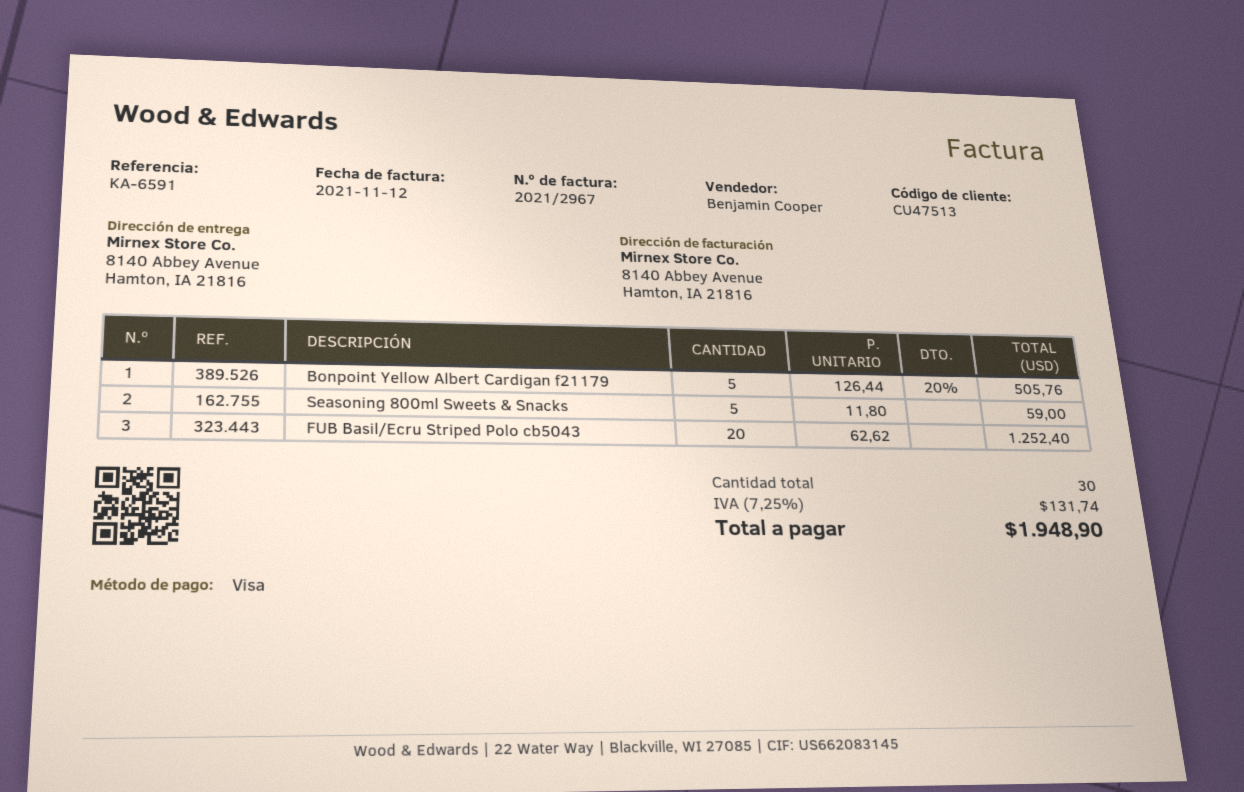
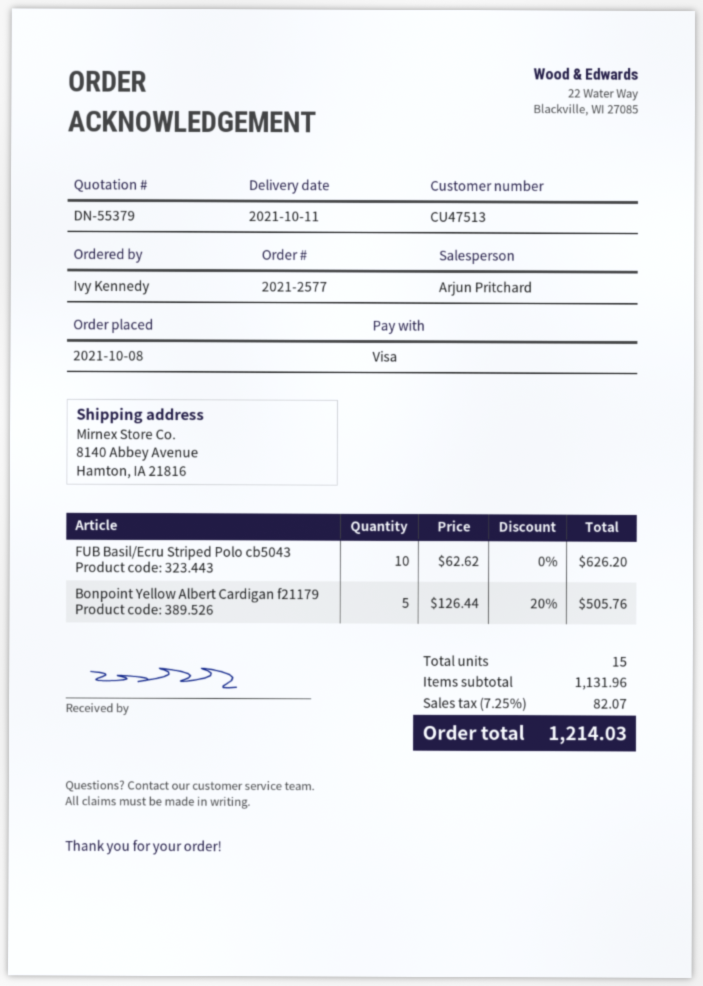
sales rep: Benjamin Cooper -> Arjun Pritchard
Seasoning 800ml Sweets & Snacks: 5 x 11.80 = 59.00 -> none
FUB Basil/Ecru Striped Polo cb5043: 20 x 62.62 = 1252.40 -> 10 x 62.62 = 626.20
total quantity: 30 -> 15
tax: 7.25% = 131.74 -> 7.25% = 82.07
total: 1948.90 -> 1214.03

